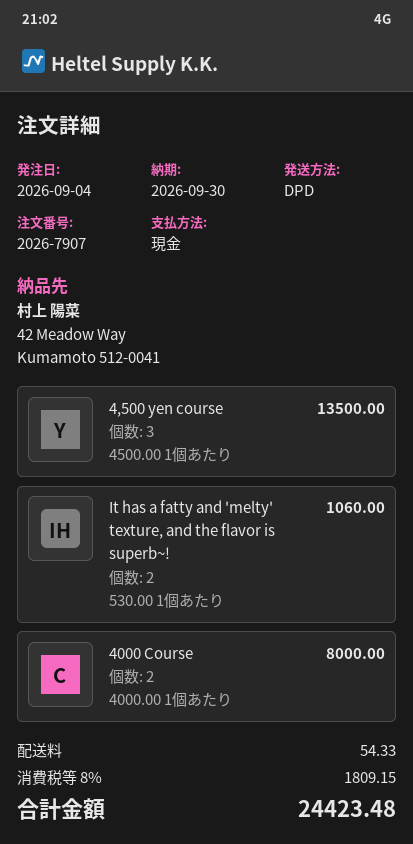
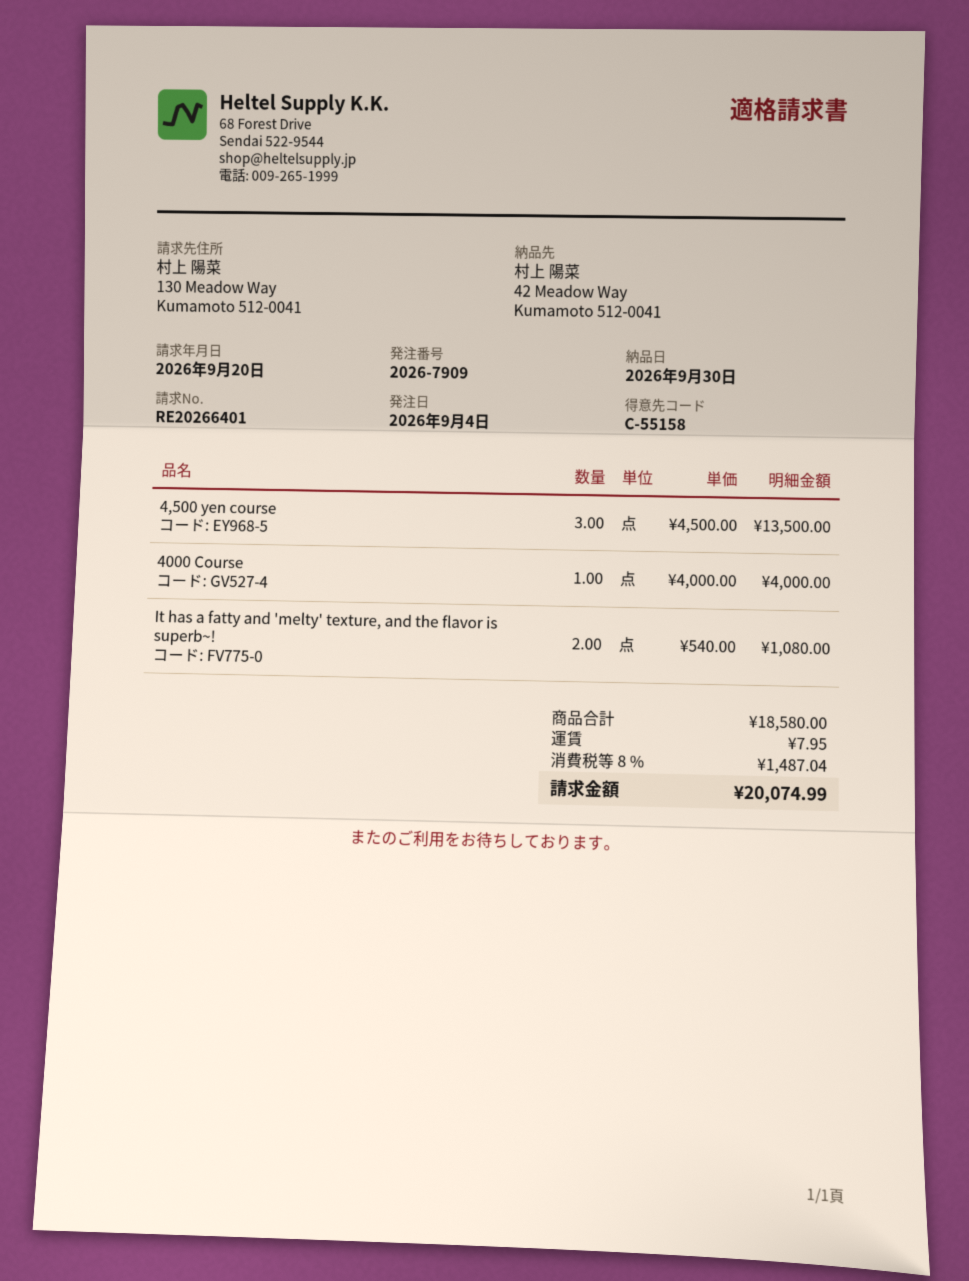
order number: 2026-7907 -> 2026-7909
It has a fatty and 'melty' texture, and the flavor is superb~!: 2 x 530.00 = 1060.00 -> 2 x 540.00 = 1080.00
4000 Course: 2 x 4000.00 = 8000.00 -> 1 x 4000.00 = 4000.00
shipping: 54.33 -> 7.95
tax: 8% = 1809.15 -> 8% = 1487.04
total: 24423.48 -> 20074.99

